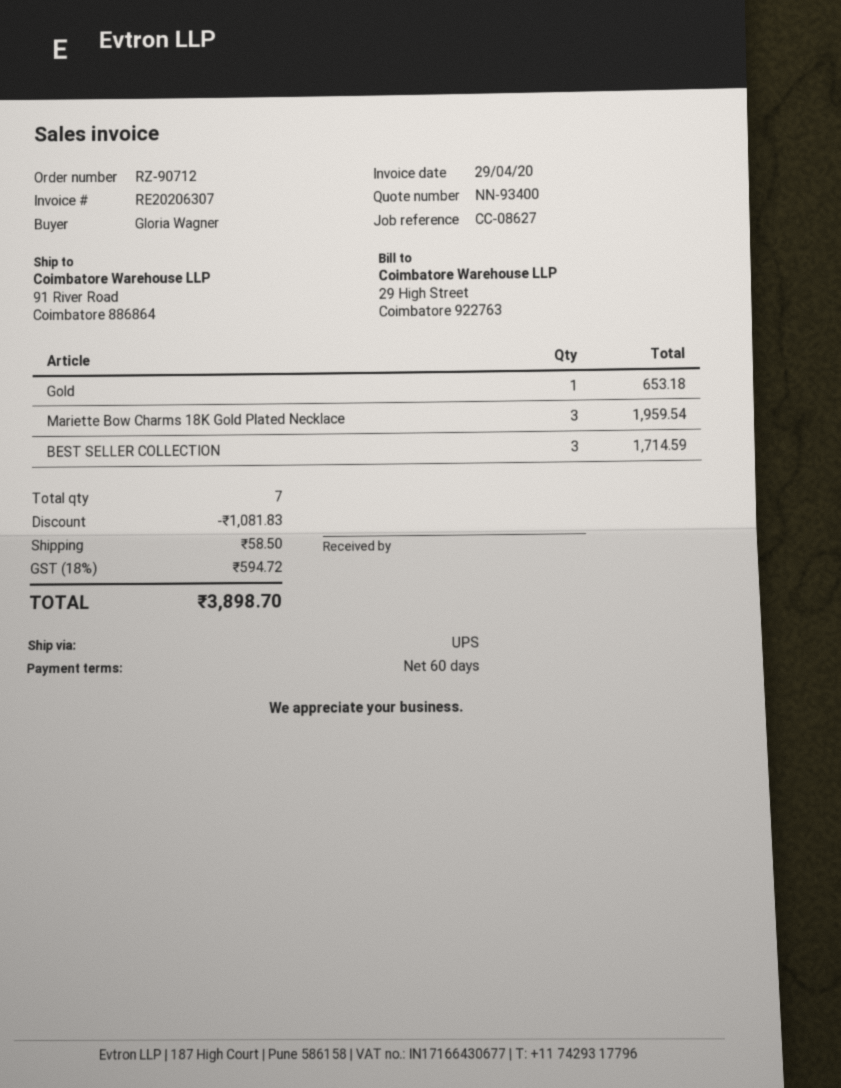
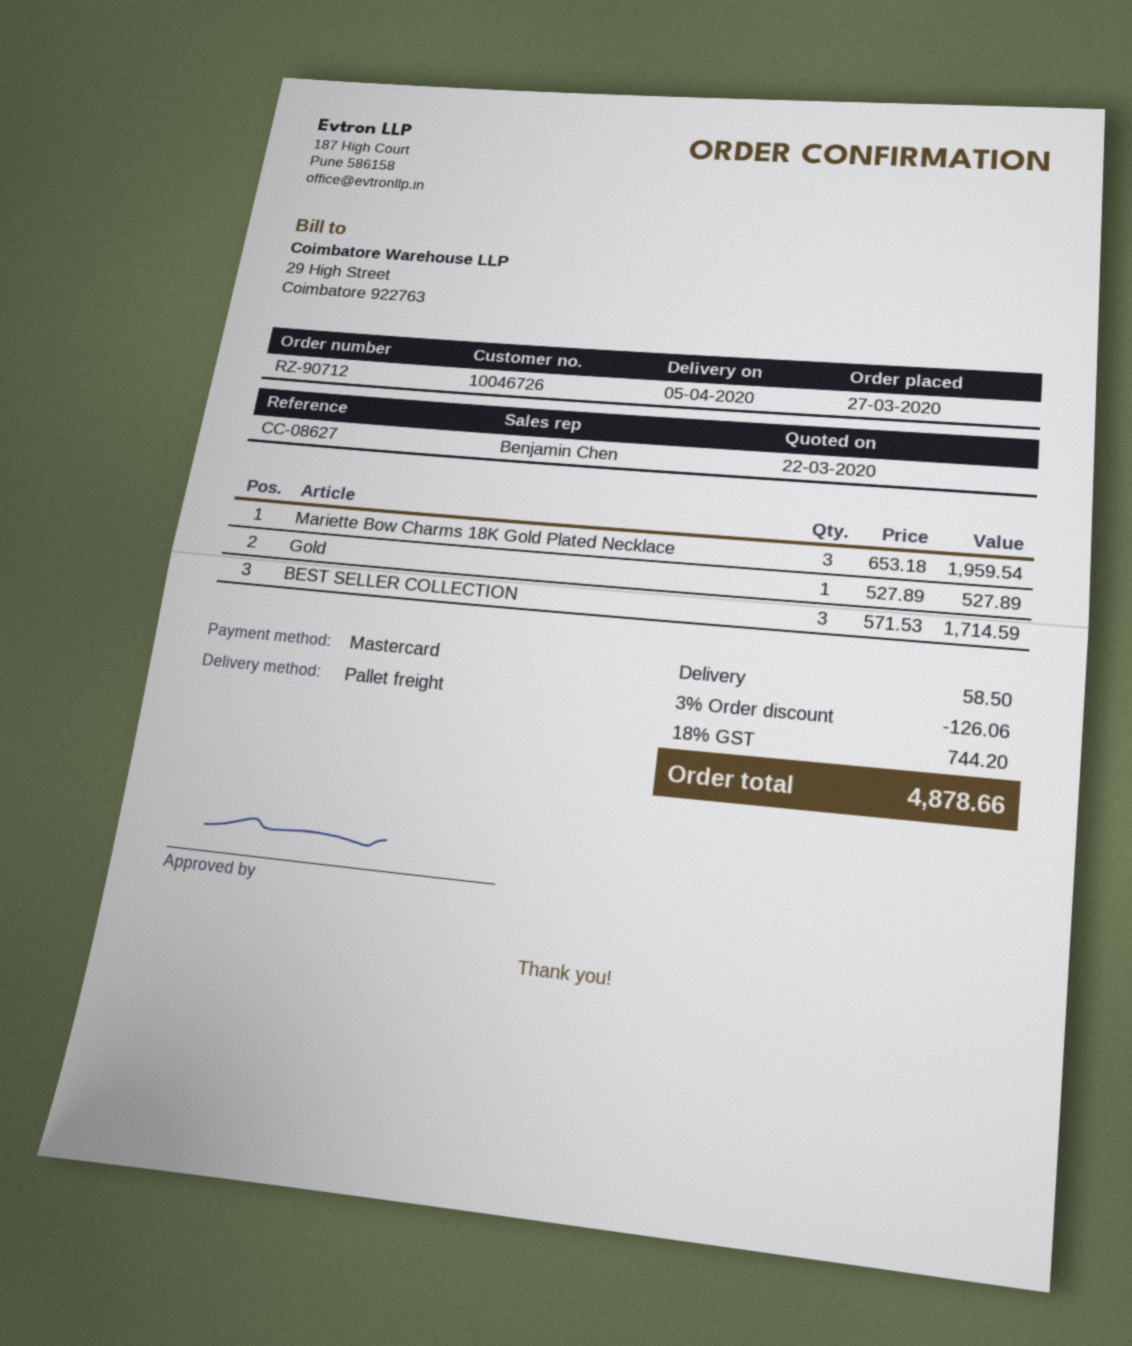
shipping method: UPS -> pallet freight
Gold: 1 for 653.18 -> 1 for 527.89
discount: 1081.83 -> 126.06
tax: 18% = 594.72 -> 18% = 744.20
total: 3898.70 -> 4878.66

